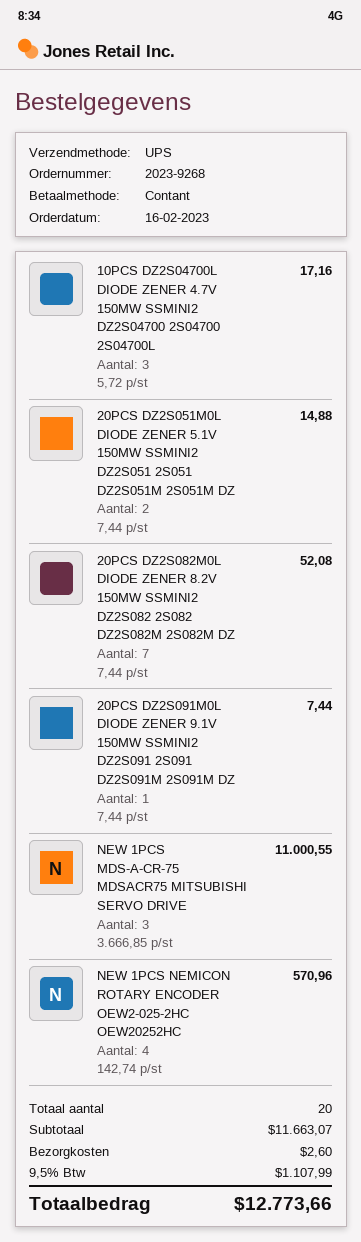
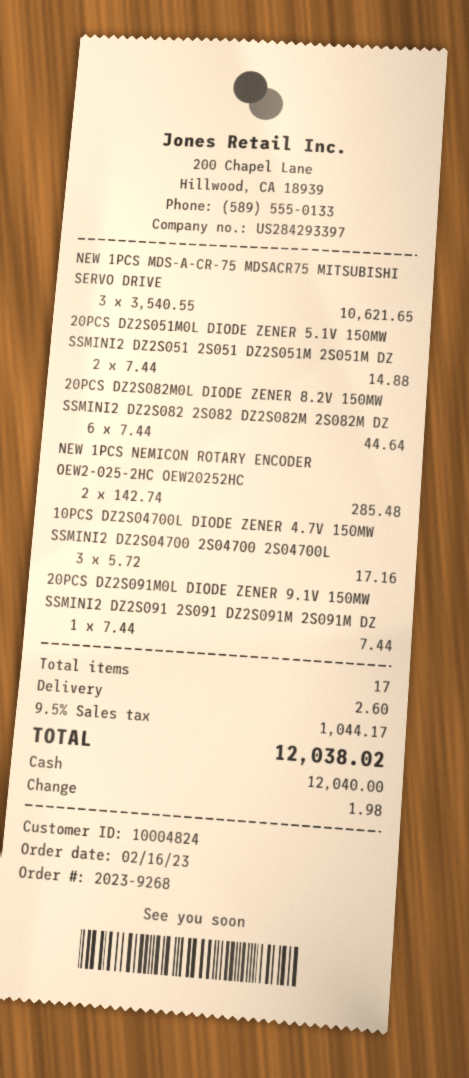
20PCS DZ2S082M0L DIODE ZENER 8.2V 150MW SSMINI2 DZ2S082 2S082 DZ2S082M 2S082M DZ: 7 x 7.44 = 52.08 -> 6 x 7.44 = 44.64
NEW 1PCS MDS-A-CR-75 MDSACR75 MITSUBISHI SERVO DRIVE: 3 x 3666.85 = 11000.55 -> 3 x 3540.55 = 10621.65
NEW 1PCS NEMICON ROTARY ENCODER OEW2-025-2HC OEW20252HC: 4 x 142.74 = 570.96 -> 2 x 142.74 = 285.48
total quantity: 20 -> 17
tax: 9.5% = 1107.99 -> 9.5% = 1044.17
total: 12773.66 -> 12038.02

